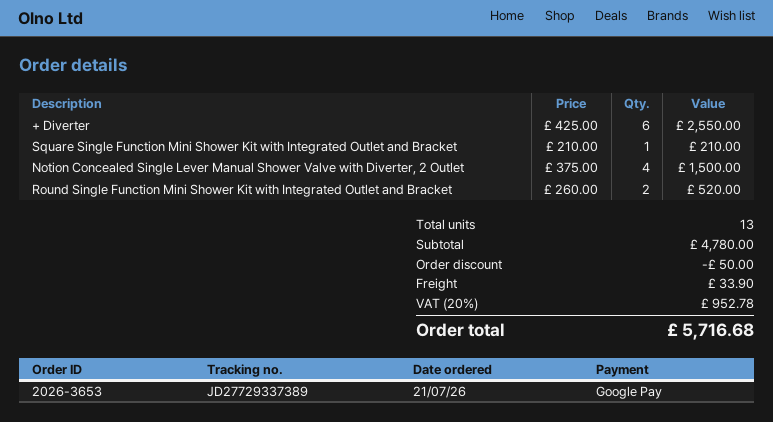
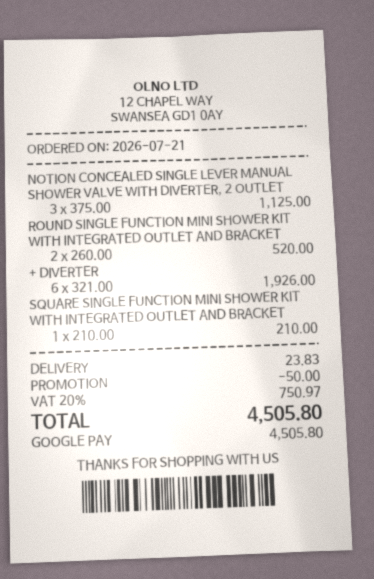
+ Diverter: 6 x 425.00 = 2550.00 -> 6 x 321.00 = 1926.00
Notion Concealed Single Lever Manual Shower Valve with Diverter, 2 Outlet: 4 x 375.00 = 1500.00 -> 3 x 375.00 = 1125.00
shipping: 33.90 -> 23.83
tax: 20% = 952.78 -> 20% = 750.97
total: 5716.68 -> 4505.80

